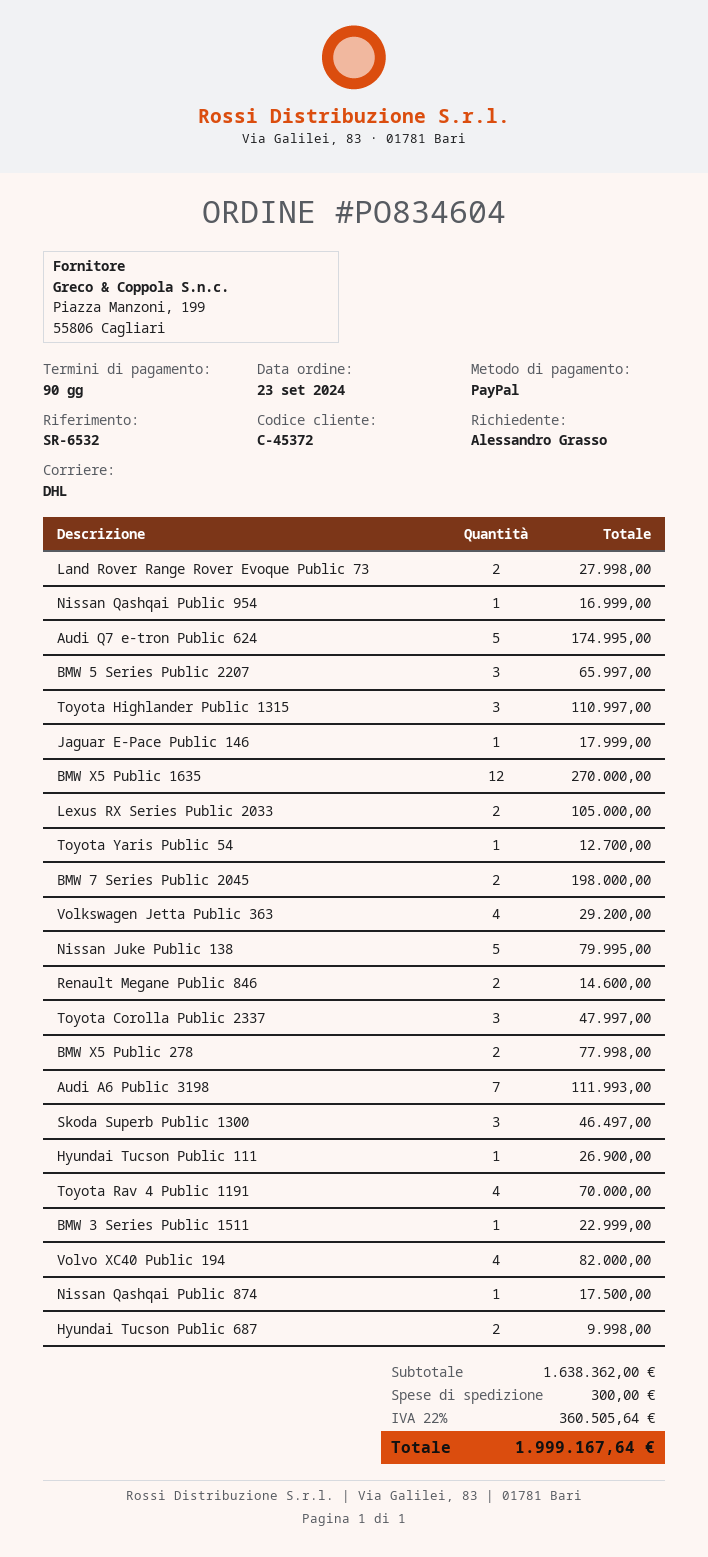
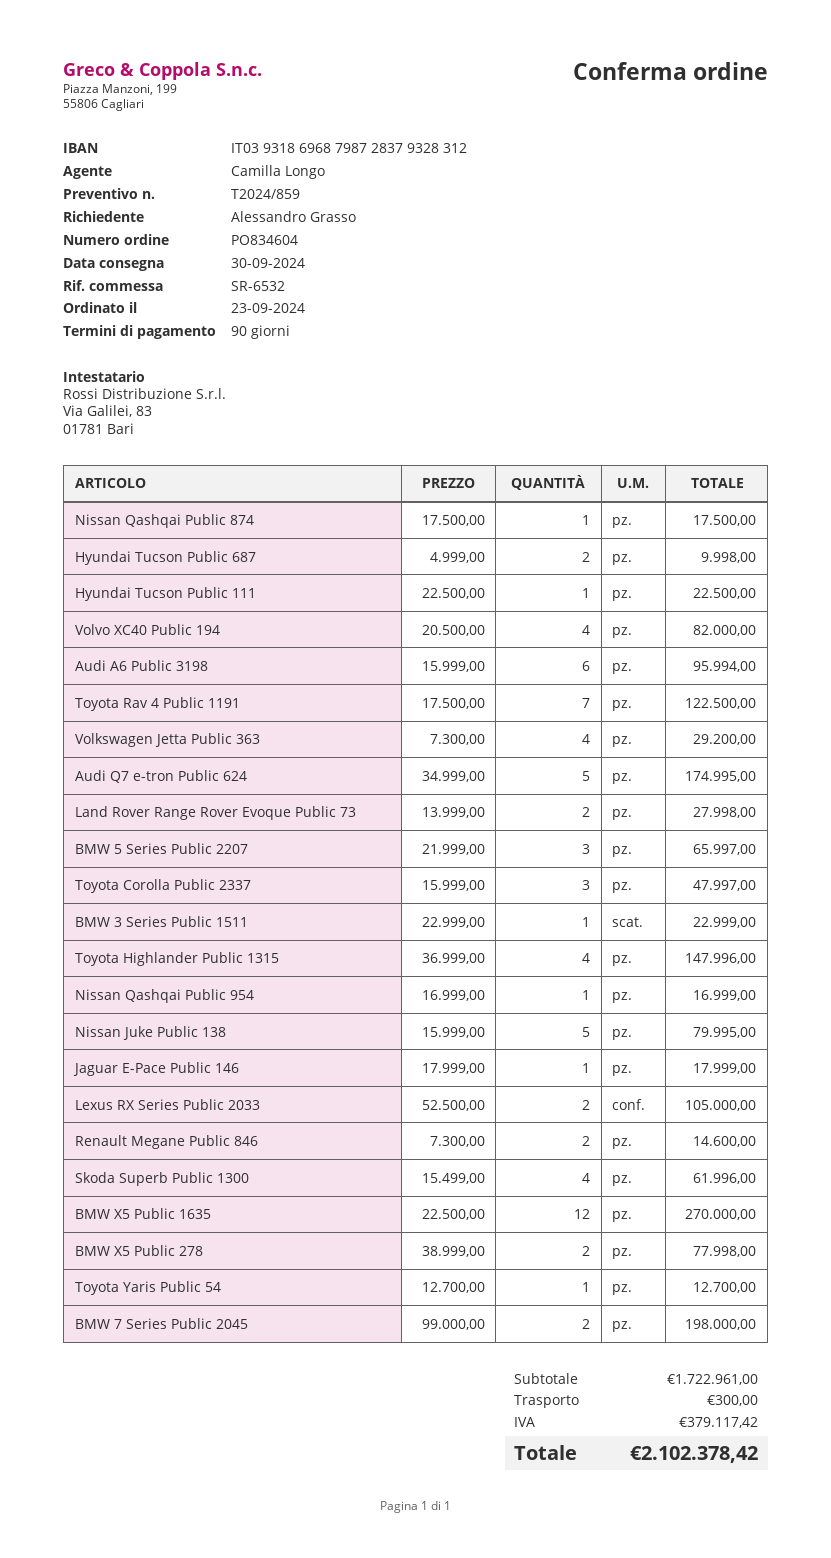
Toyota Highlander Public 1315: 3 for 110997.00 -> 4 for 147996.00
Audi A6 Public 3198: 7 for 111993.00 -> 6 for 95994.00
Skoda Superb Public 1300: 3 for 46497.00 -> 4 for 61996.00
Hyundai Tucson Public 111: 1 for 26900.00 -> 1 for 22500.00
Toyota Rav 4 Public 1191: 4 for 70000.00 -> 7 for 122500.00
subtotal: 1638362.00 -> 1722961.00
tax: 360505.64 -> 379117.42
total: 1999167.64 -> 2102378.42

